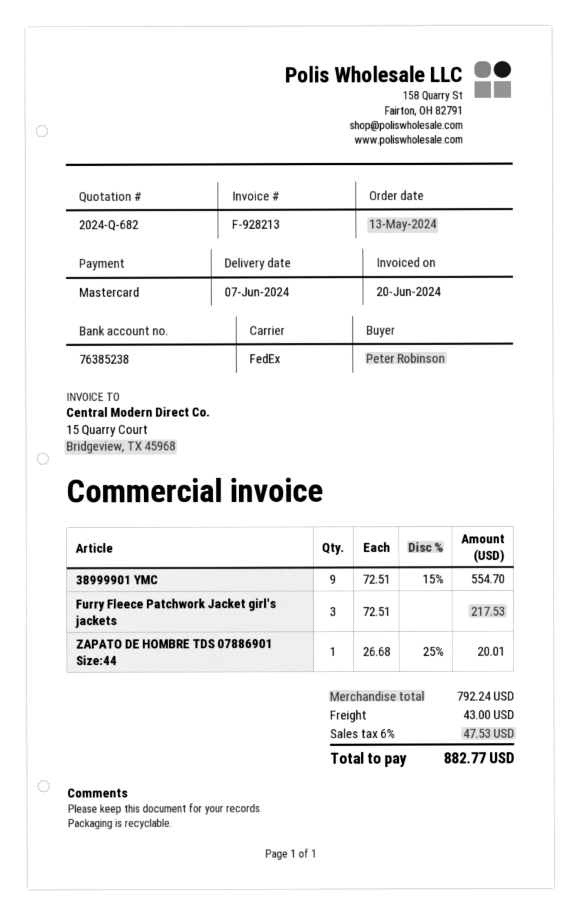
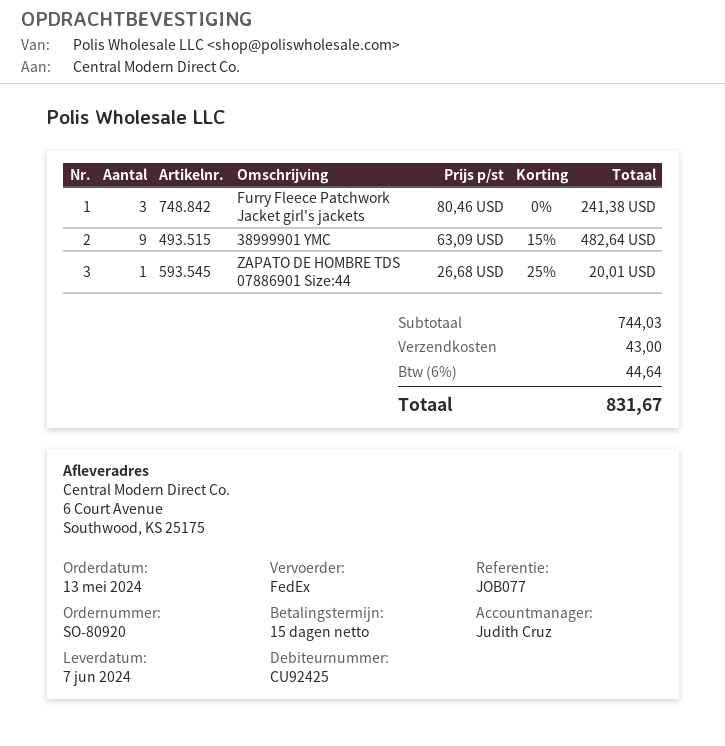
38999901 YMC: 9 x 72.51 - 15% = 554.70 -> 9 x 63.09 - 15% = 482.64
Furry Fleece Patchwork Jacket girl's jackets: 3 x 72.51 = 217.53 -> 3 x 80.46 = 241.38
subtotal: 792.24 -> 744.03
tax: 6% = 47.53 -> 6% = 44.64
total: 882.77 -> 831.67

